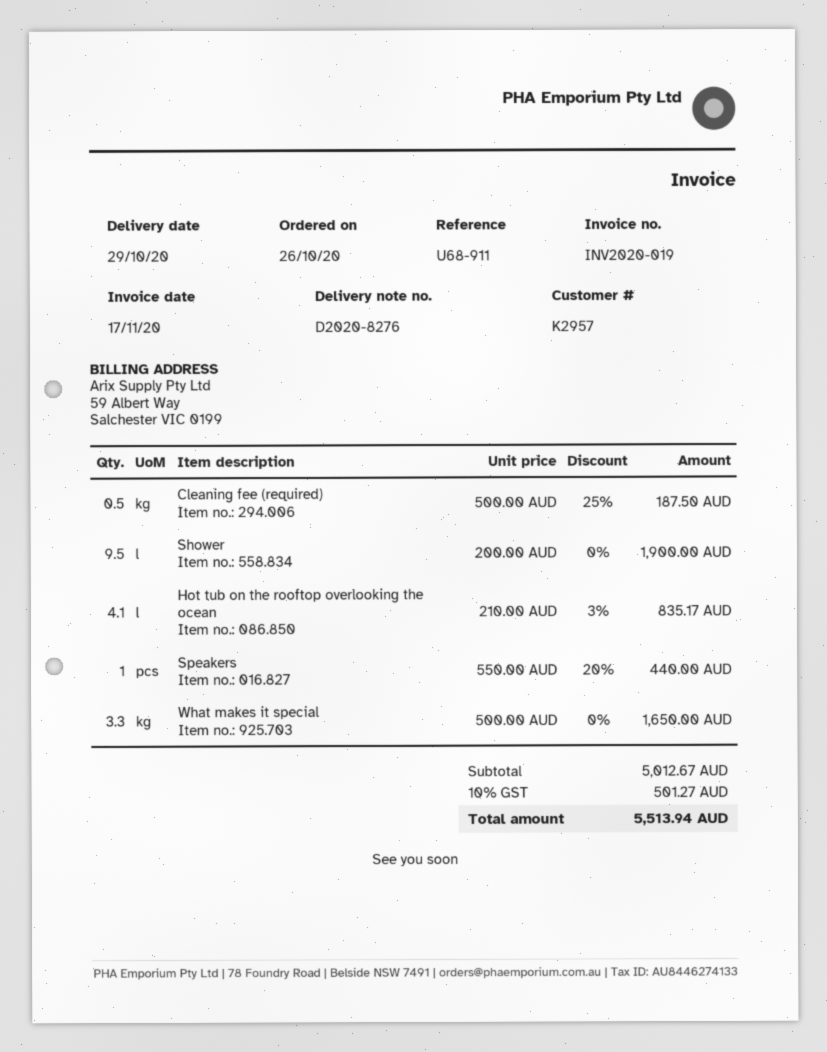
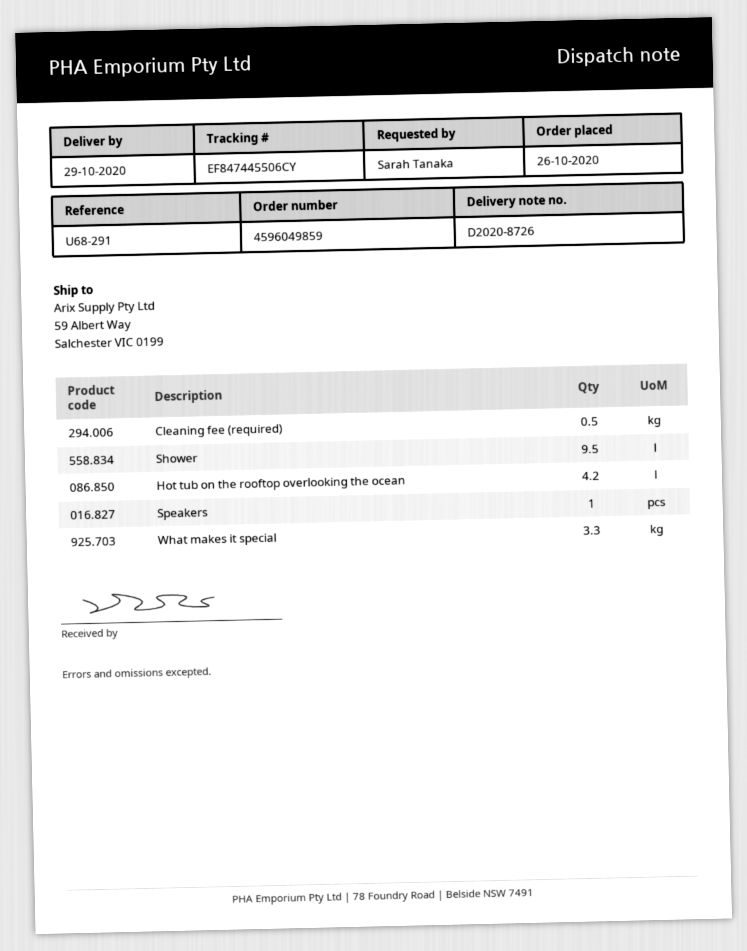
delivery note number: D2020-8276 -> D2020-8726
reference: U68-911 -> U68-291
Hot tub on the rooftop overlooking the ocean: 4.1 -> 4.2

